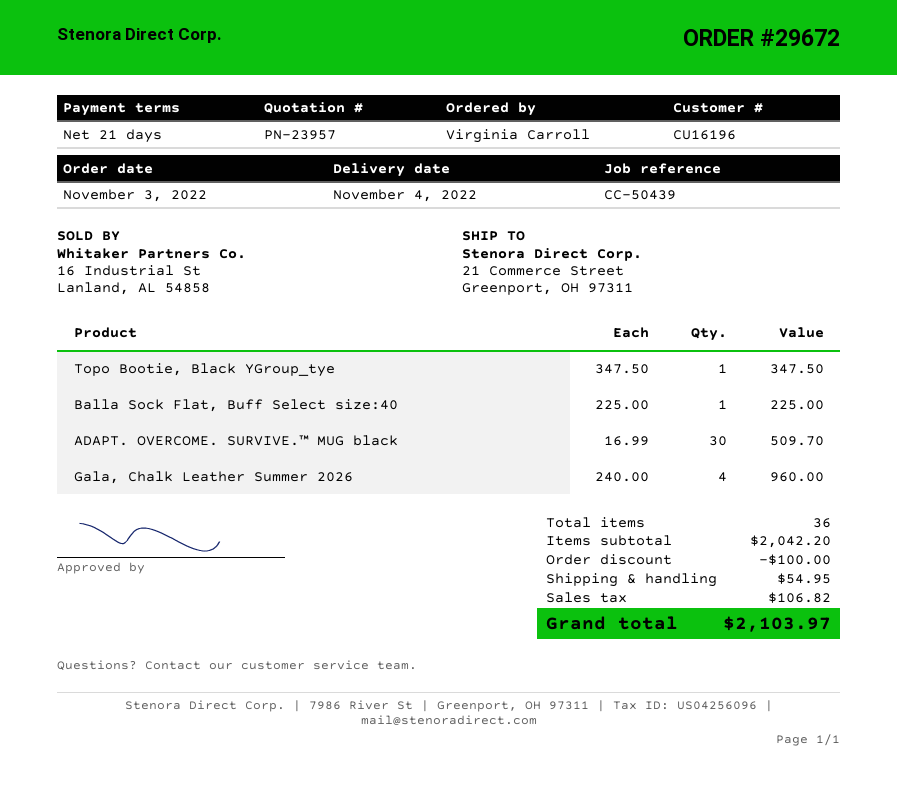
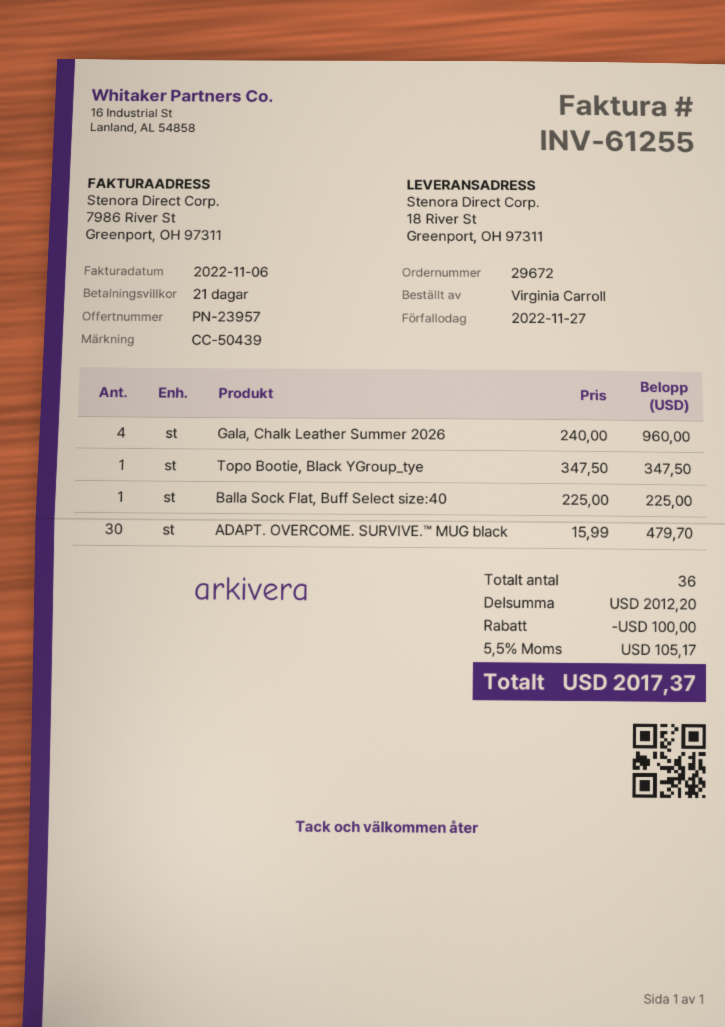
ship to: 21 Commerce Street, Greenport, OH 97311 -> 18 River St, Greenport, OH 97311
ADAPT. OVERCOME. SURVIVE.™ MUG black: 30 x 16.99 = 509.70 -> 30 x 15.99 = 479.70
subtotal: 2042.20 -> 2012.20
shipping: 54.95 -> none
tax: 106.82 -> 105.17
total: 2103.97 -> 2017.37

